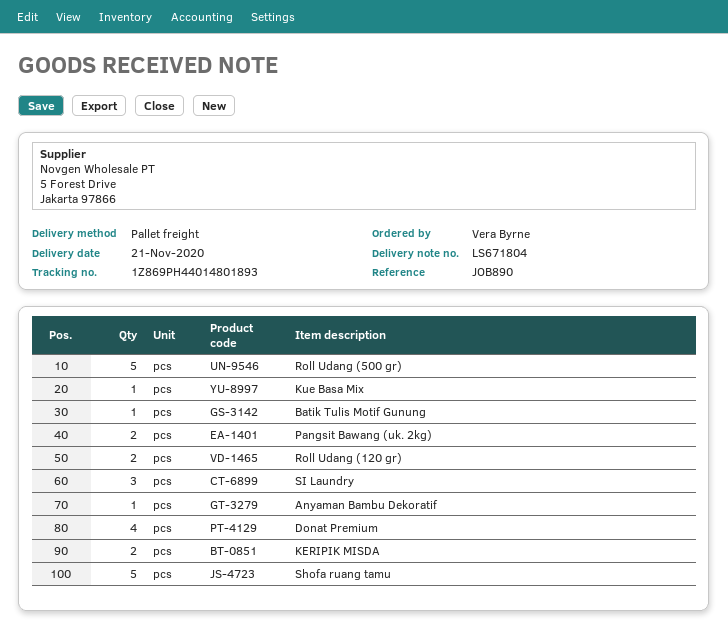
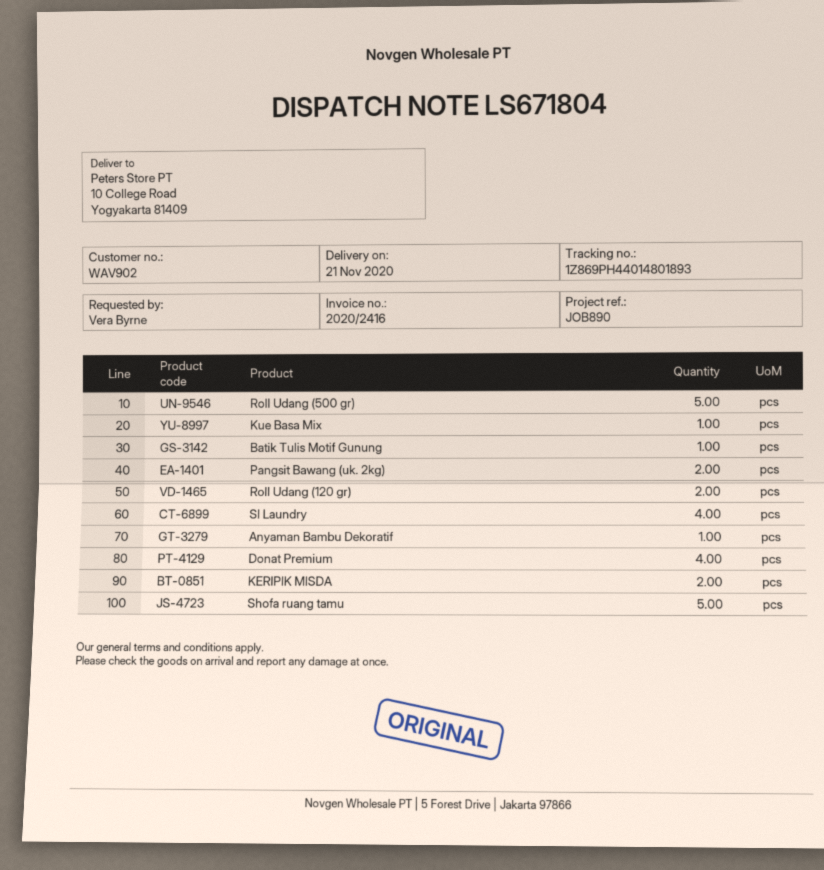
SI Laundry: 3 -> 4

